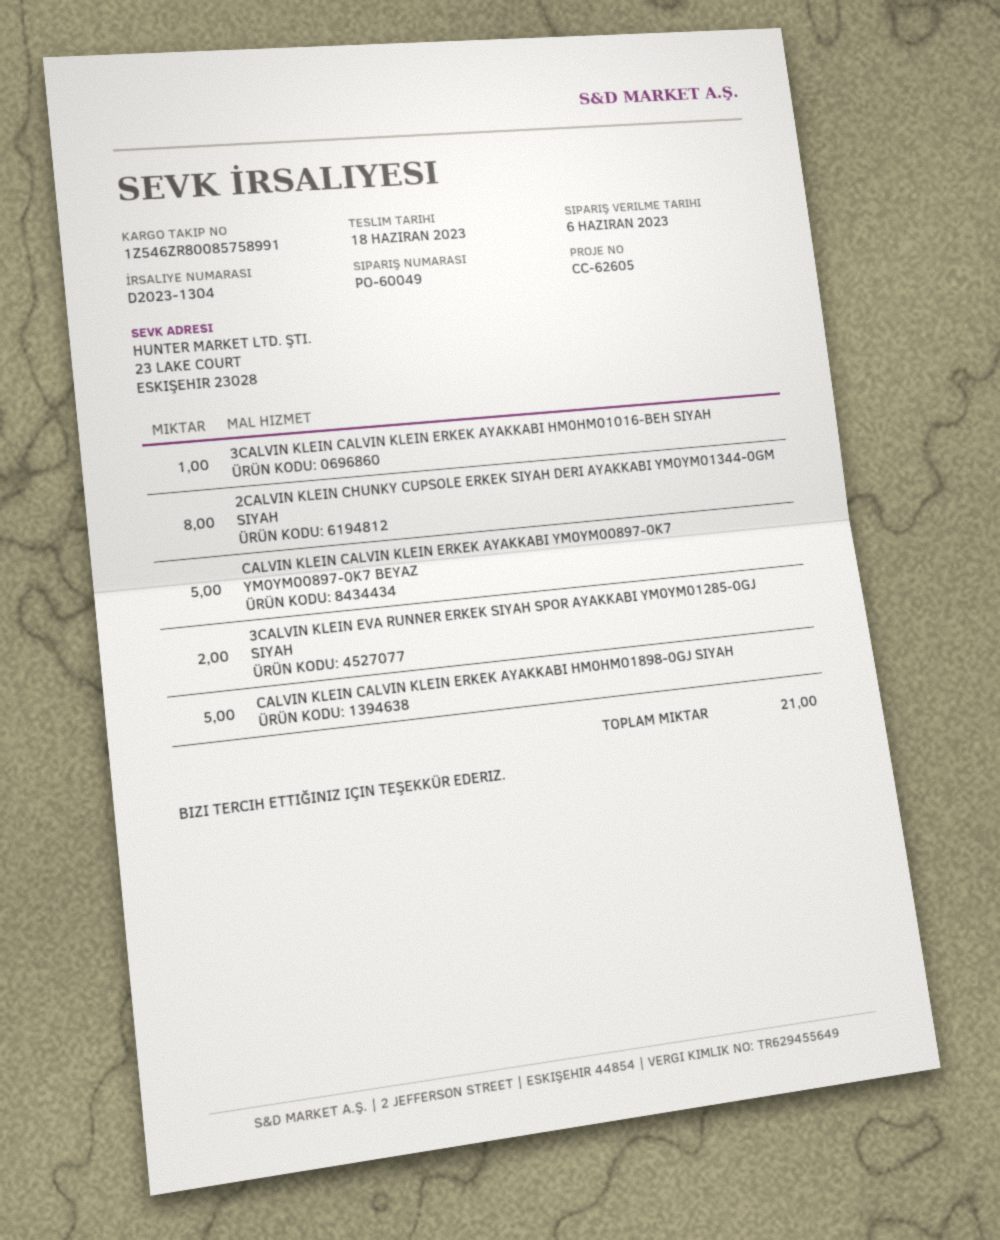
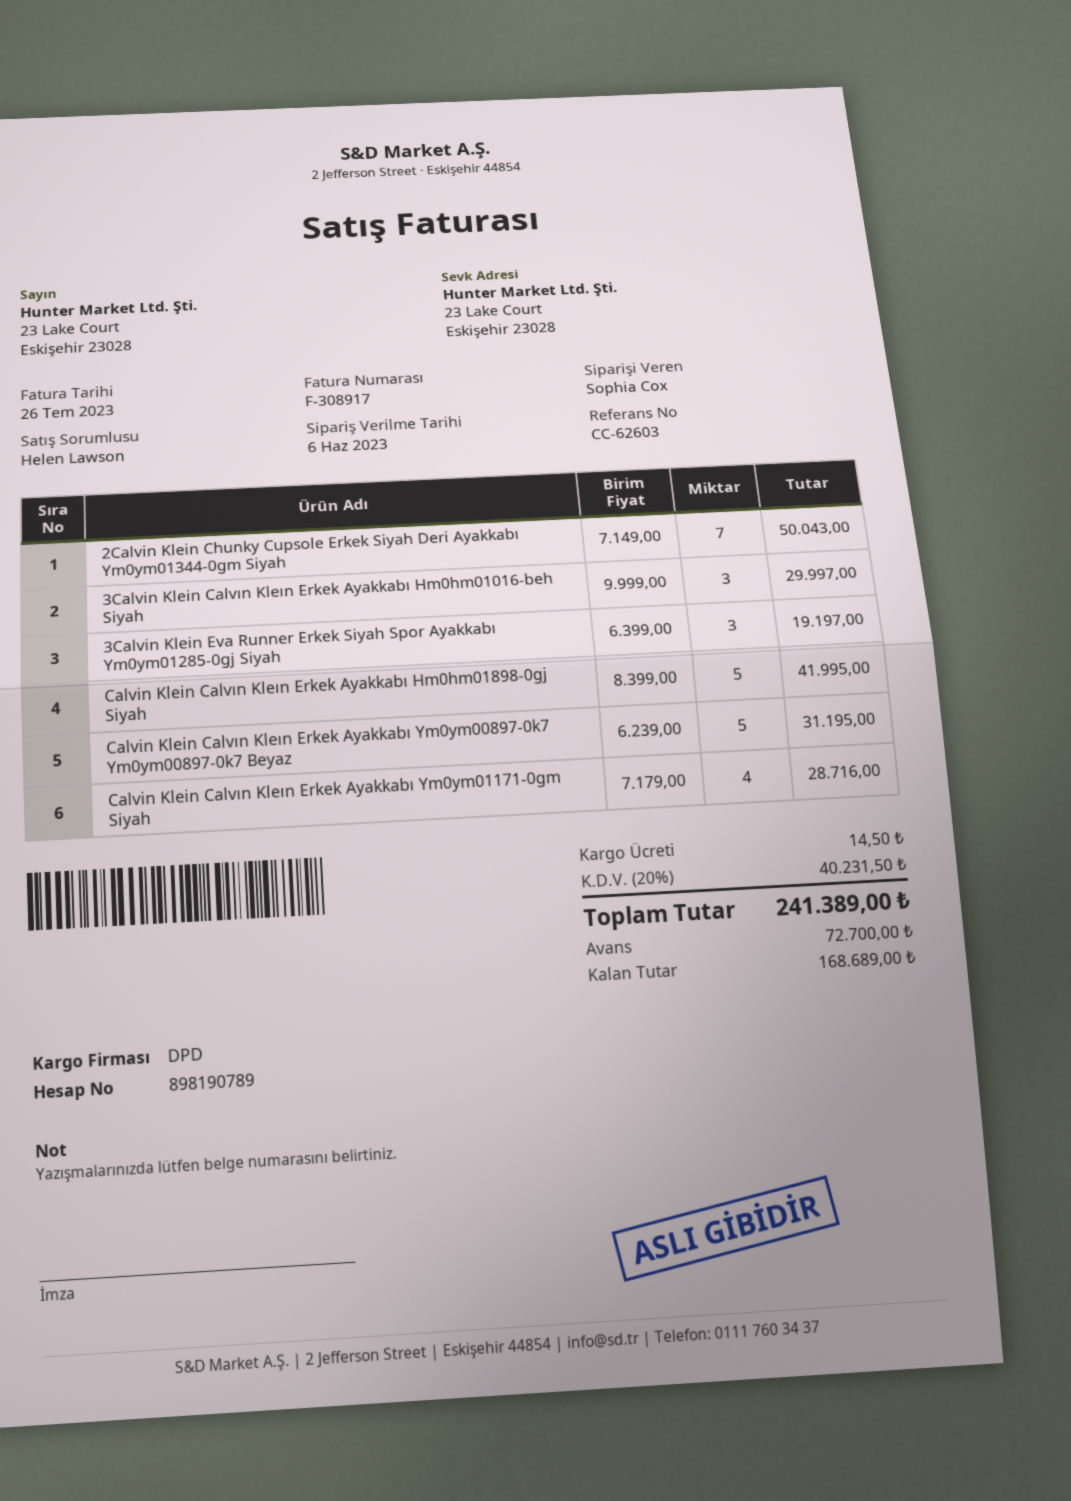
reference: CC-62605 -> CC-62603
3CALVIN KLEIN CALVIN KLEIN ERKEK AYAKKABI HM0HM01016-BEH SIYAH: 1 -> 3
2CALVIN KLEIN CHUNKY CUPSOLE ERKEK SIYAH DERI AYAKKABI YM0YM01344-0GM SIYAH: 8 -> 7
3CALVIN KLEIN EVA RUNNER ERKEK SIYAH SPOR AYAKKABI YM0YM01285-0GJ SIYAH: 2 -> 3
Calvin Klein Calvın Kleın Erkek Ayakkabı Ym0ym01171-0gm Siyah: none -> 4

